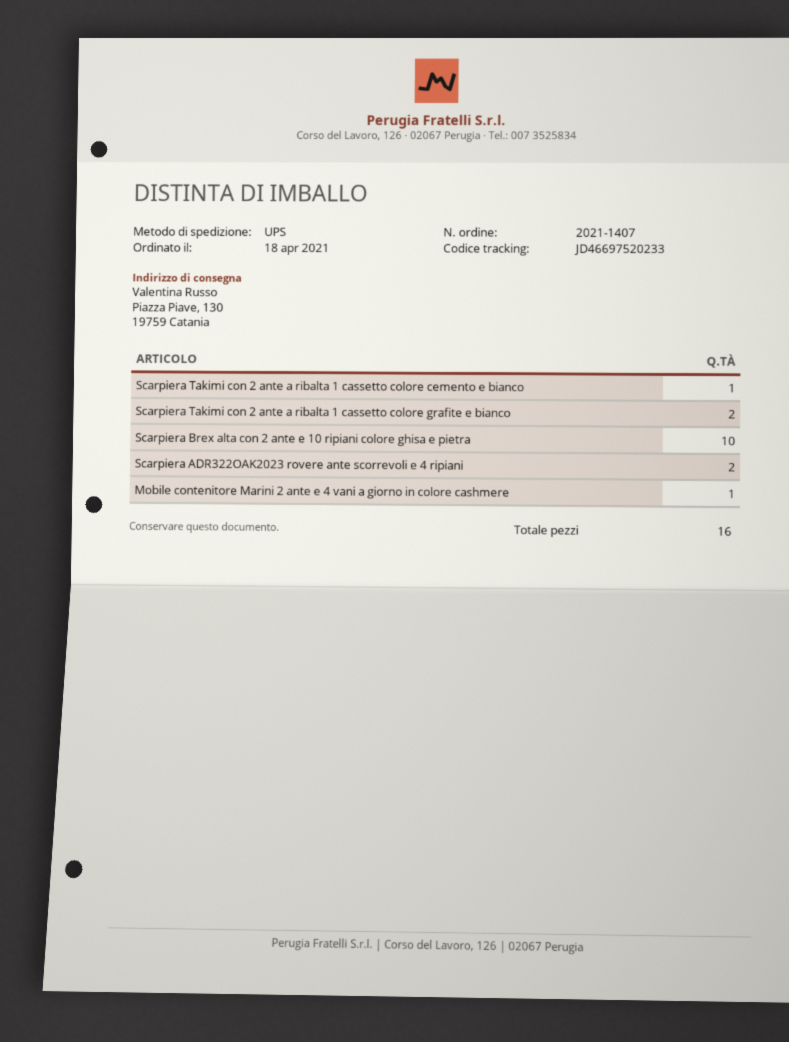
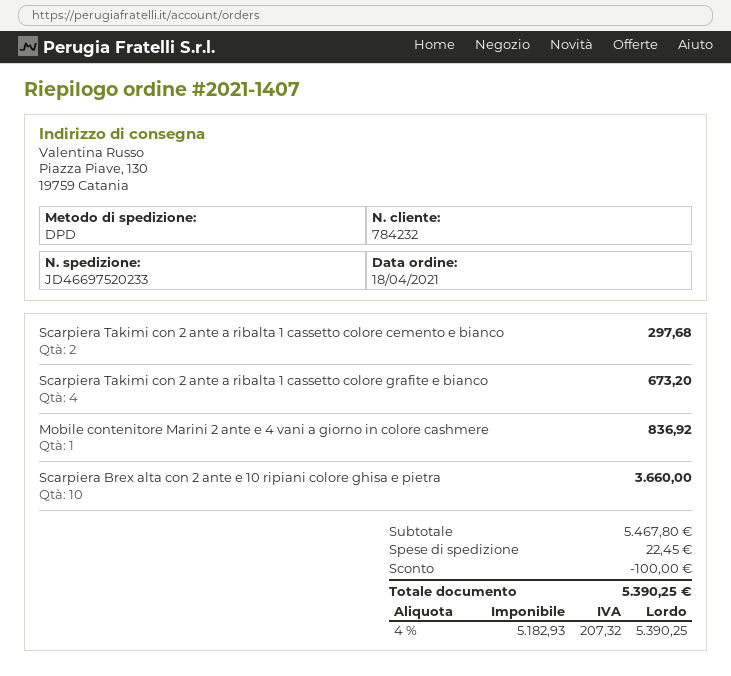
shipping method: UPS -> DPD
Scarpiera Takimi con 2 ante a ribalta 1 cassetto colore cemento e bianco: 1 -> 2
Scarpiera Takimi con 2 ante a ribalta 1 cassetto colore grafite e bianco: 2 -> 4
Scarpiera ADR322OAK2023 rovere ante scorrevoli e 4 ripiani: 2 -> none

